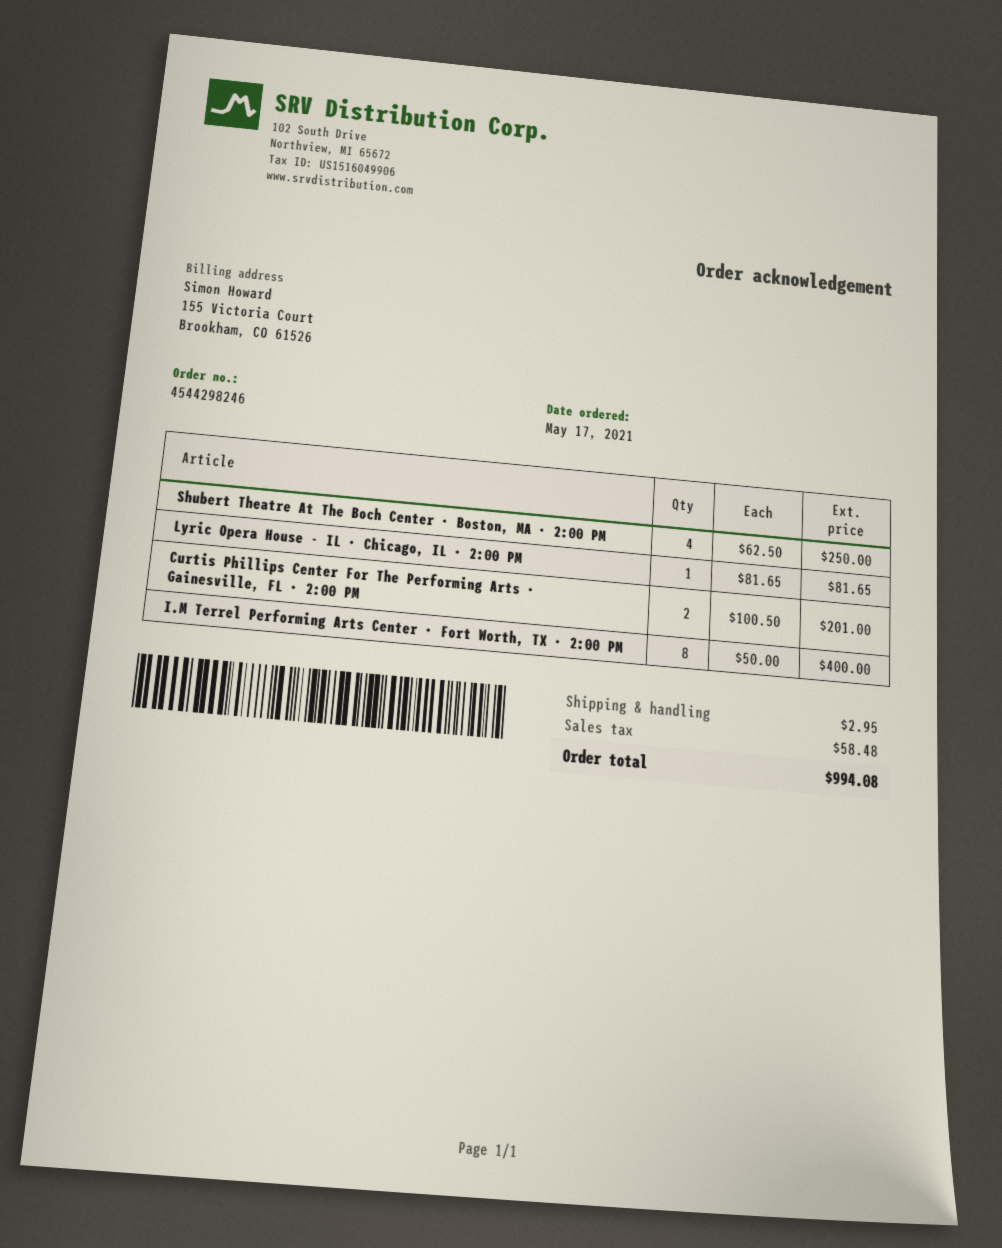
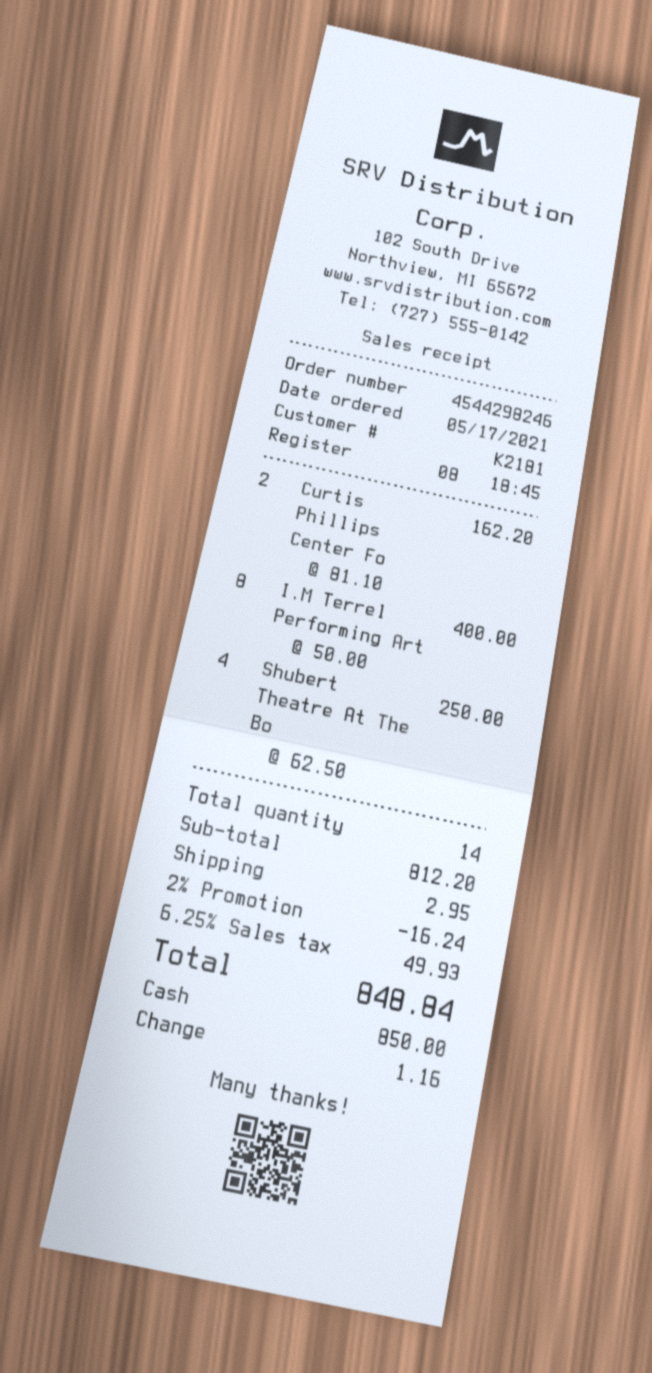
Lyric Opera House - IL · Chicago, IL · 2:00 PM: 1 x 81.65 = 81.65 -> none
Curtis Phillips Center For The Performing Arts · Gainesville, FL · 2:00 PM: 2 x 100.50 = 201.00 -> 2 x 81.10 = 162.20
discount: none -> 2% = 16.24
tax: 58.48 -> 49.93
total: 994.08 -> 848.84

